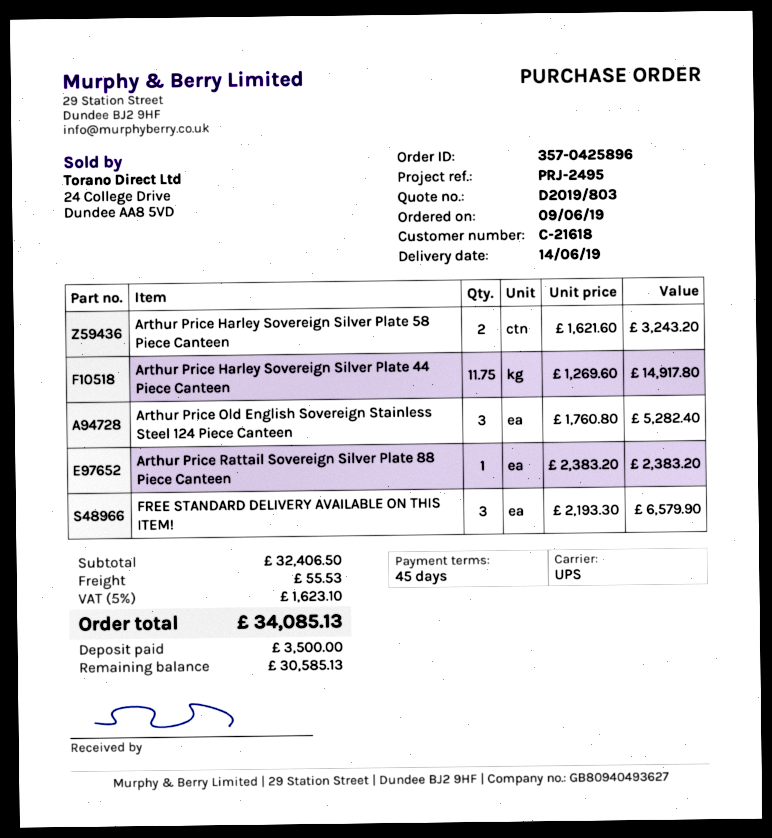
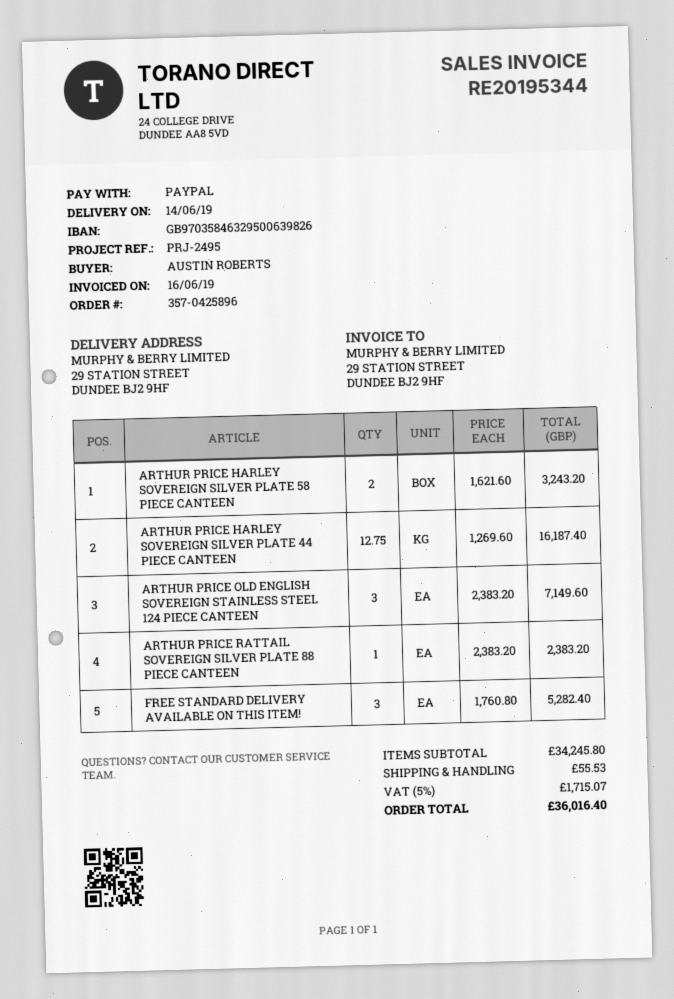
Arthur Price Harley Sovereign Silver Plate 44 Piece Canteen: 11.75 x 1269.60 = 14917.80 -> 12.75 x 1269.60 = 16187.40
Arthur Price Old English Sovereign Stainless Steel 124 Piece Canteen: 3 x 1760.80 = 5282.40 -> 3 x 2383.20 = 7149.60
FREE STANDARD DELIVERY AVAILABLE ON THIS ITEM!: 3 x 2193.30 = 6579.90 -> 3 x 1760.80 = 5282.40
subtotal: 32406.50 -> 34245.80
tax: 5% = 1623.10 -> 5% = 1715.07
total: 34085.13 -> 36016.40

